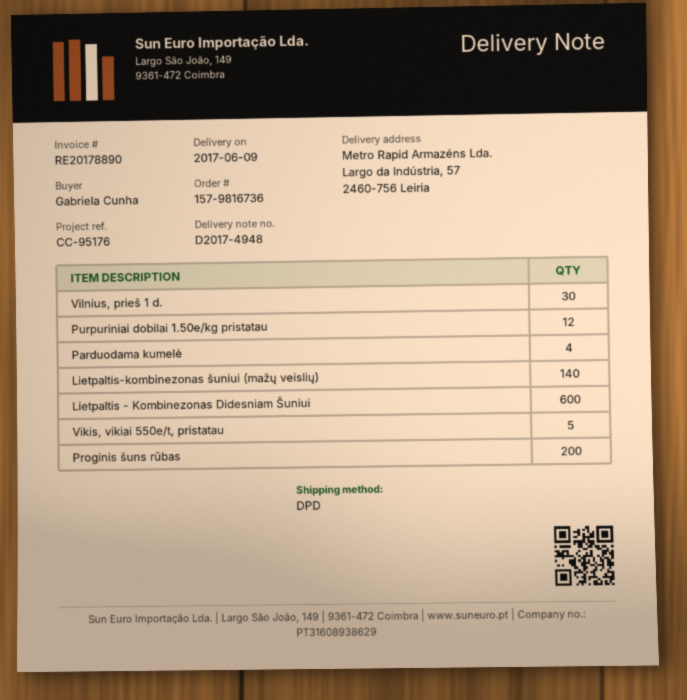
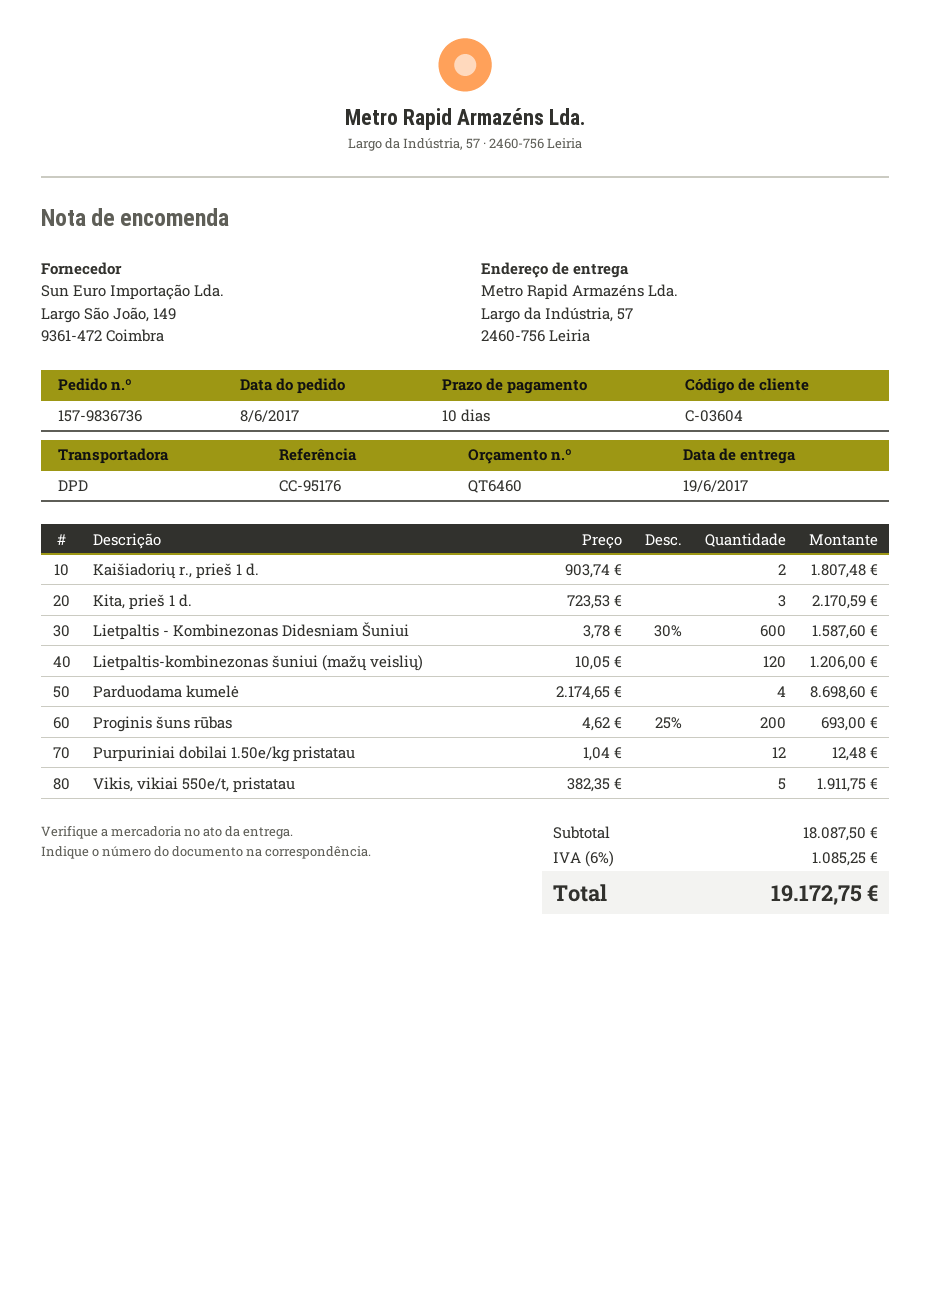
order number: 157-9816736 -> 157-9836736
delivery date: 2017-06-09 -> 2017-06-19
Vilnius, prieš 1 d.: 30 -> none
Lietpaltis-kombinezonas šuniui (mažų veislių): 140 -> 120
Kaišiadorių r., prieš 1 d.: none -> 2
Kita, prieš 1 d.: none -> 3

